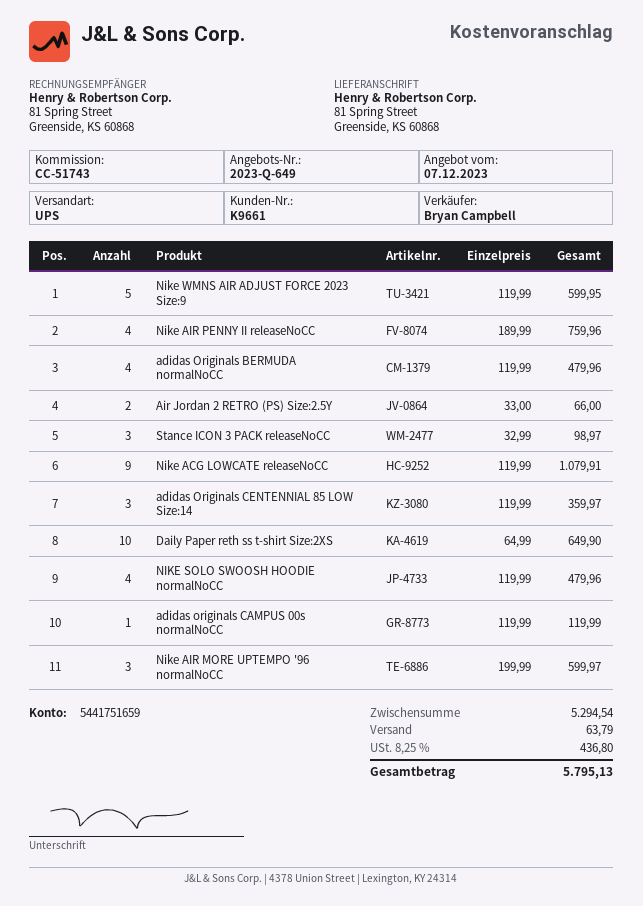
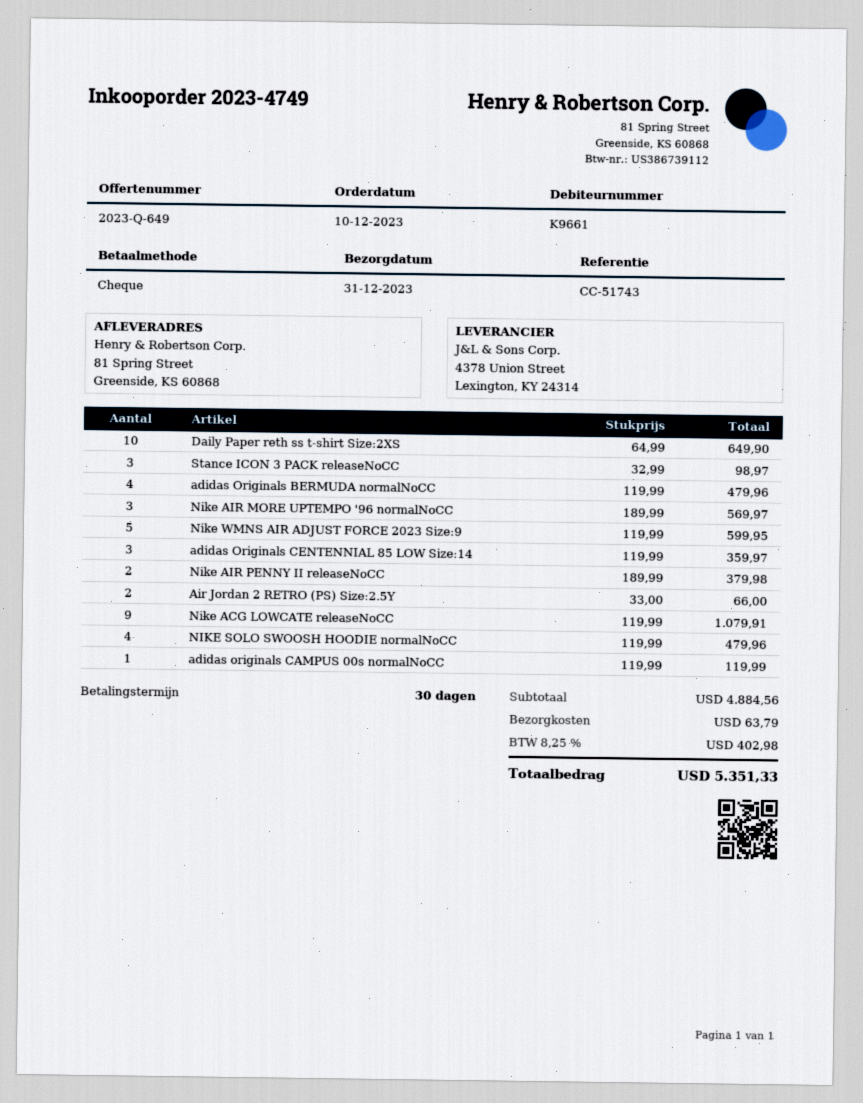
Nike AIR PENNY II releaseNoCC: 4 x 189.99 = 759.96 -> 2 x 189.99 = 379.98
Nike AIR MORE UPTEMPO '96 normalNoCC: 3 x 199.99 = 599.97 -> 3 x 189.99 = 569.97
subtotal: 5294.54 -> 4884.56
tax: 8.25% = 436.80 -> 8.25% = 402.98
total: 5795.13 -> 5351.33

